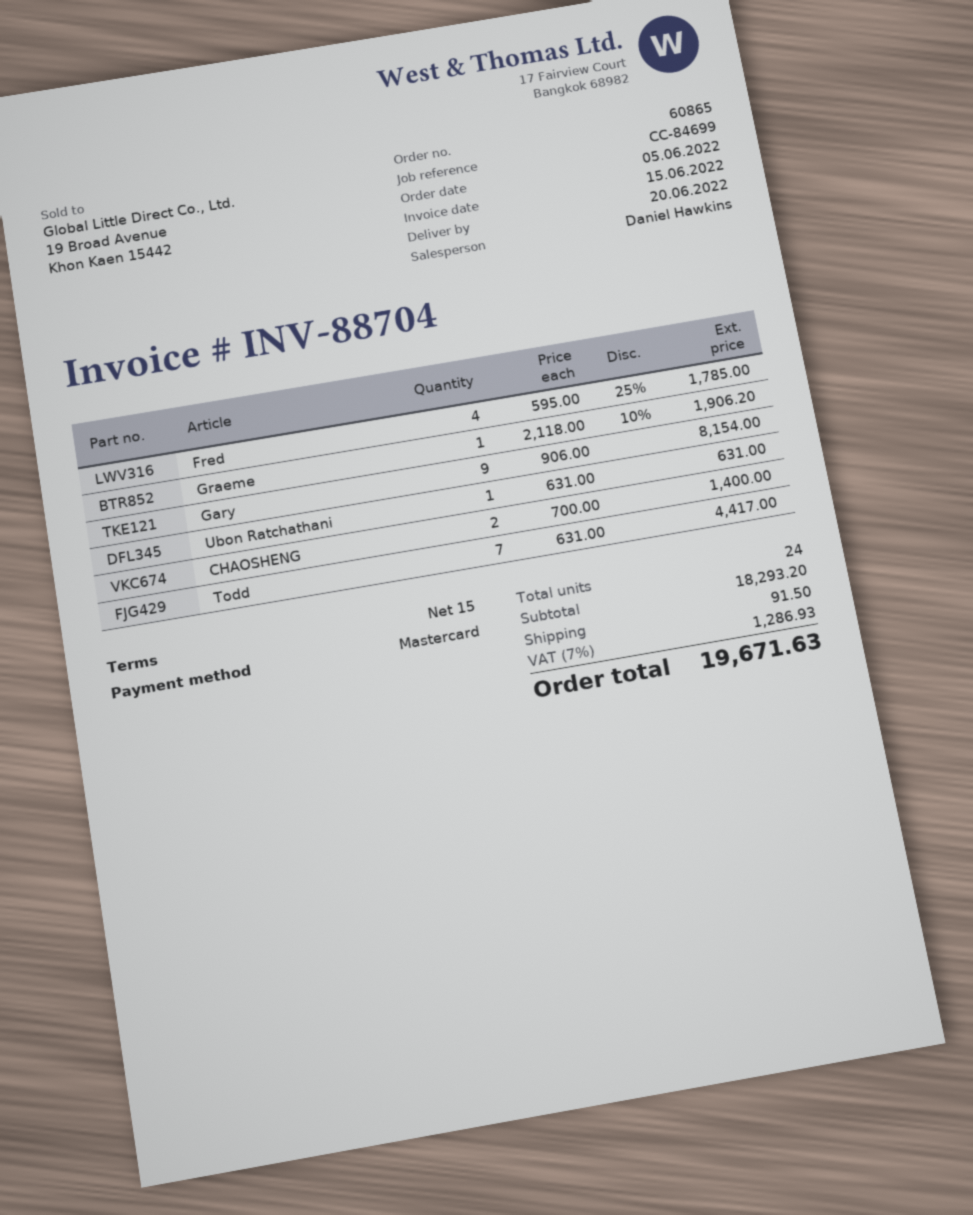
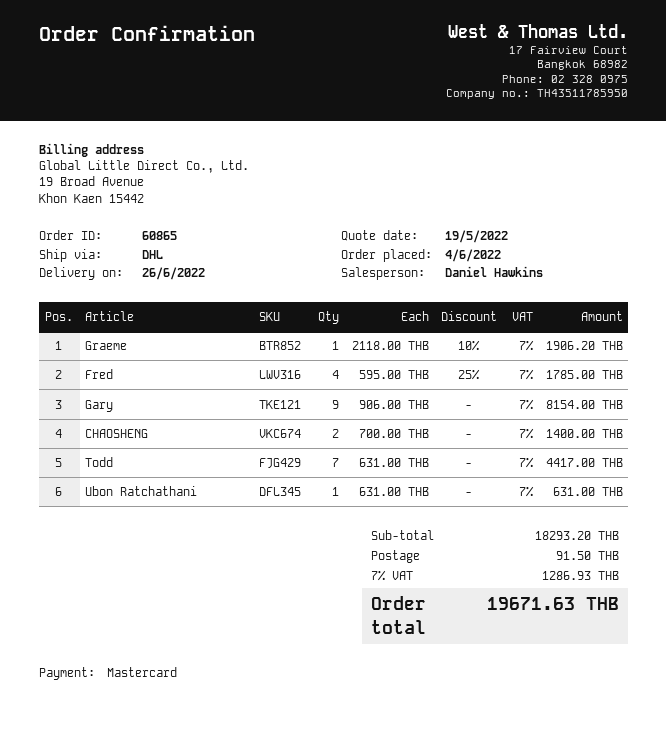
order date: 2022-06-05 -> 2022-06-04
delivery date: 2022-06-20 -> 2022-06-26

